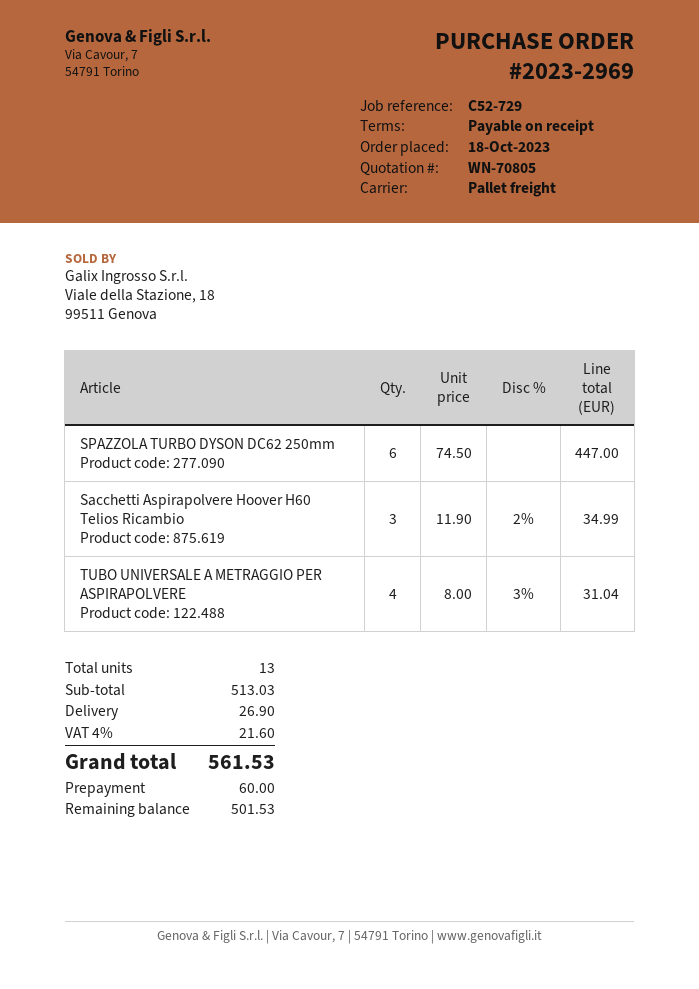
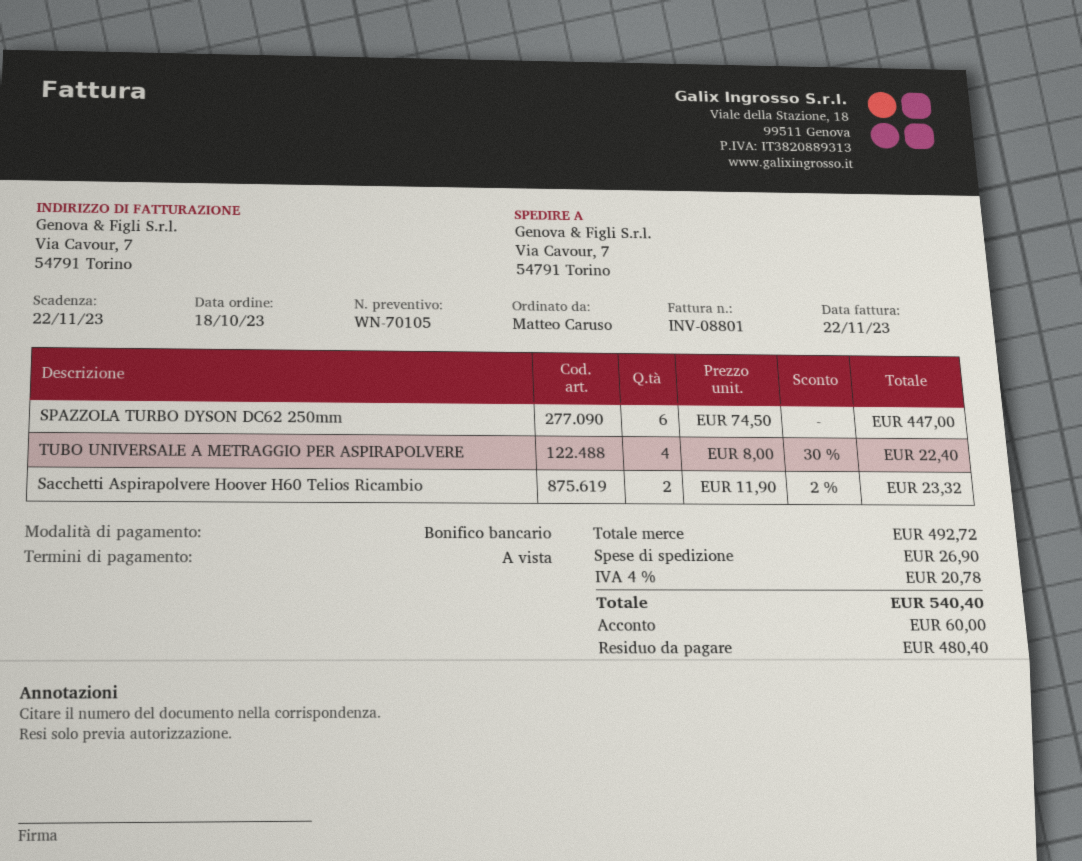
quote number: WN-70805 -> WN-70105
Sacchetti Aspirapolvere Hoover H60 Telios Ricambio: 3 x 11.90 - 2% = 34.99 -> 2 x 11.90 - 2% = 23.32
TUBO UNIVERSALE A METRAGGIO PER ASPIRAPOLVERE: 4 x 8.00 - 3% = 31.04 -> 4 x 8.00 - 30% = 22.40
subtotal: 513.03 -> 492.72
tax: 4% = 21.60 -> 4% = 20.78
total: 561.53 -> 540.40
balance: 501.53 -> 480.40

